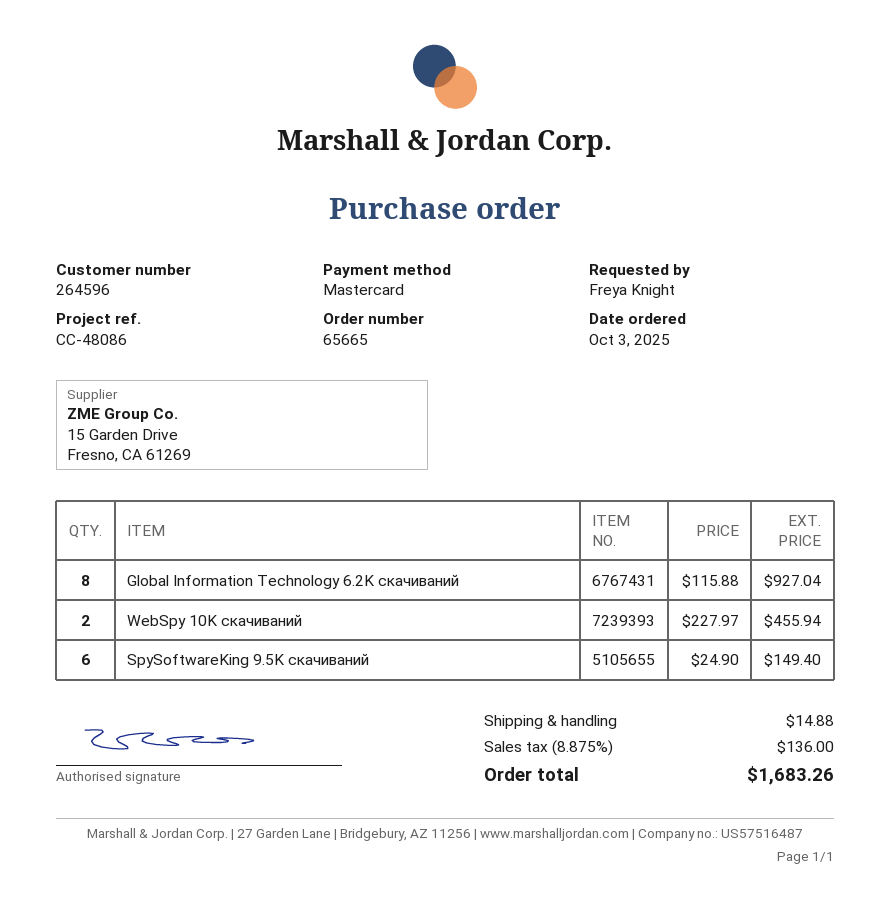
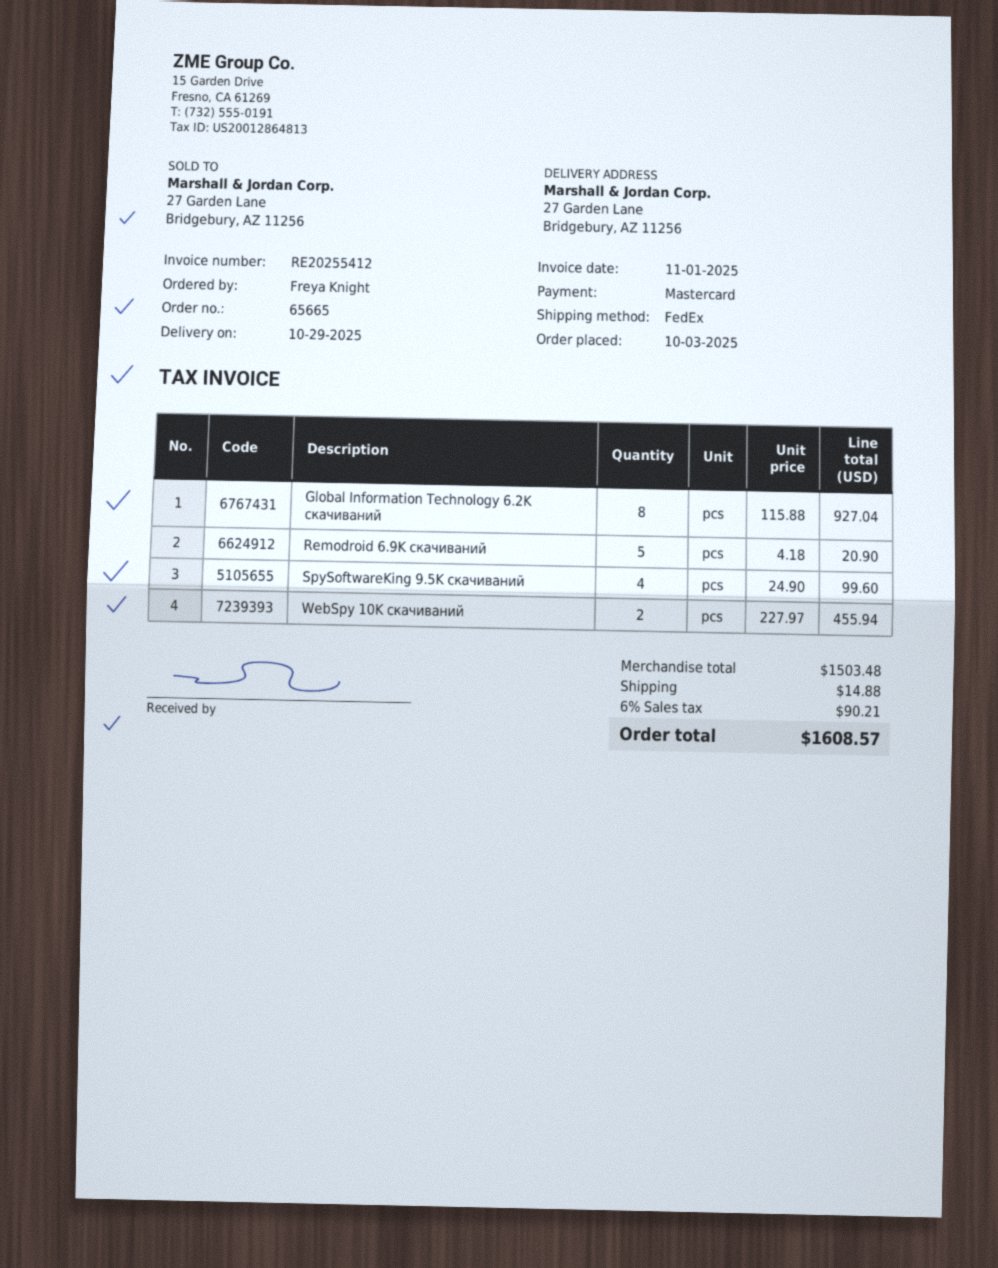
SpySoftwareKing 9.5K скачиваний: 6 x 24.90 = 149.40 -> 4 x 24.90 = 99.60
Remodroid 6.9K скачиваний: none -> 5 x 4.18 = 20.90
tax: 8.875% = 136.00 -> 6% = 90.21
total: 1683.26 -> 1608.57

